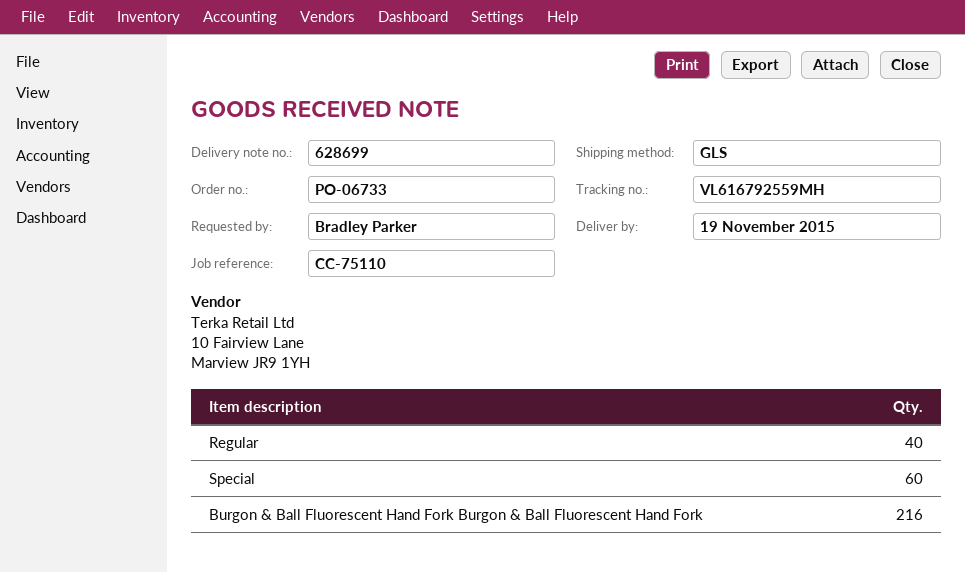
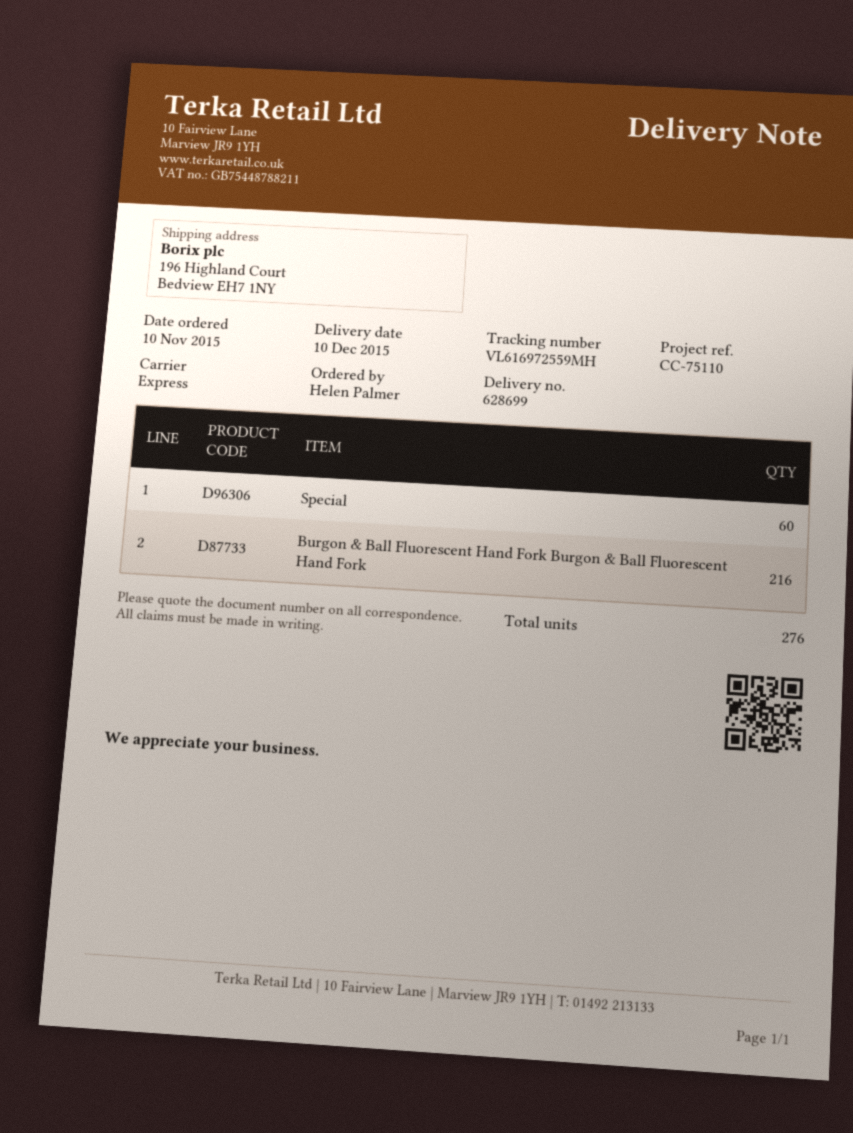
delivery date: 2015-11-19 -> 2015-12-10
ordered by: Bradley Parker -> Helen Palmer
shipping method: GLS -> express
tracking number: VL616792559MH -> VL616972559MH
Regular: 40 -> none

